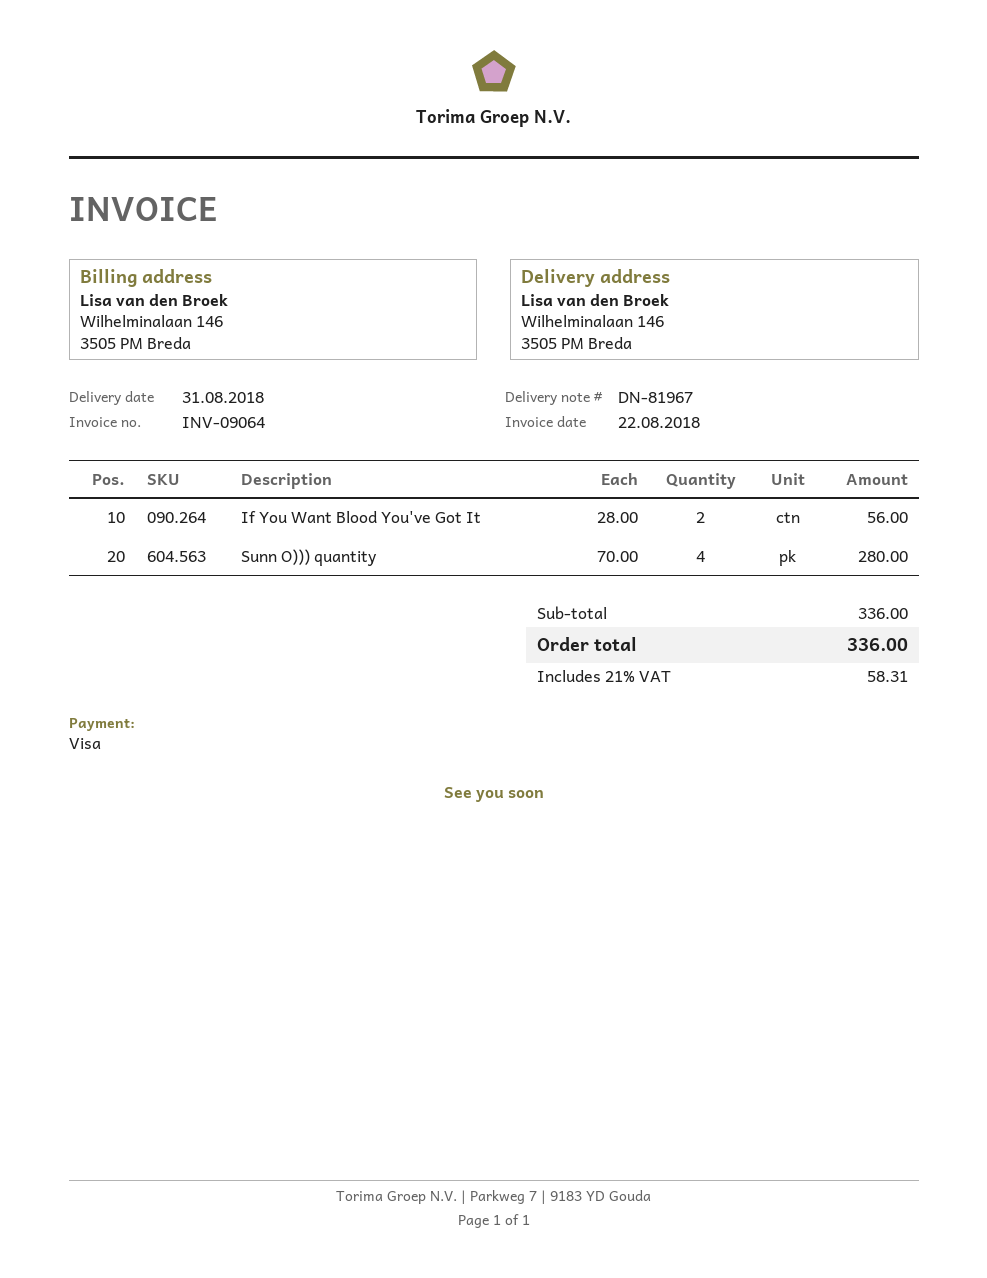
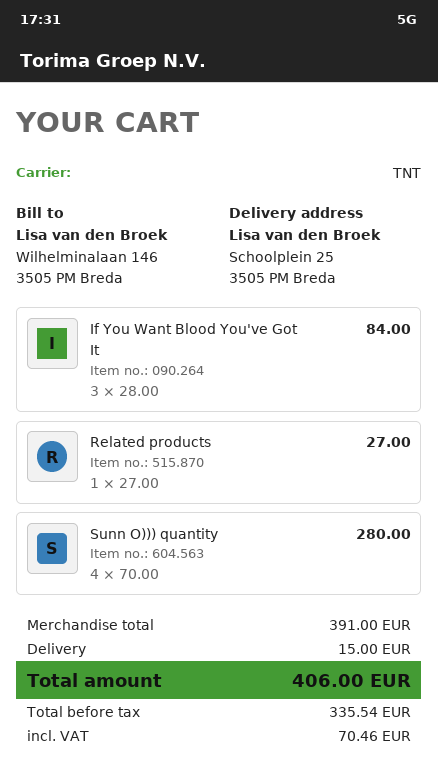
ship to: Wilhelminalaan 146, 3505 PM Breda -> Schoolplein 25, 3505 PM Breda
If You Want Blood You've Got It: 2 x 28.00 = 56.00 -> 3 x 28.00 = 84.00
Related products: none -> 1 x 27.00 = 27.00
subtotal: 336.00 -> 391.00
shipping: none -> 15.00
tax: 58.31 -> 70.46
total: 336.00 -> 406.00

